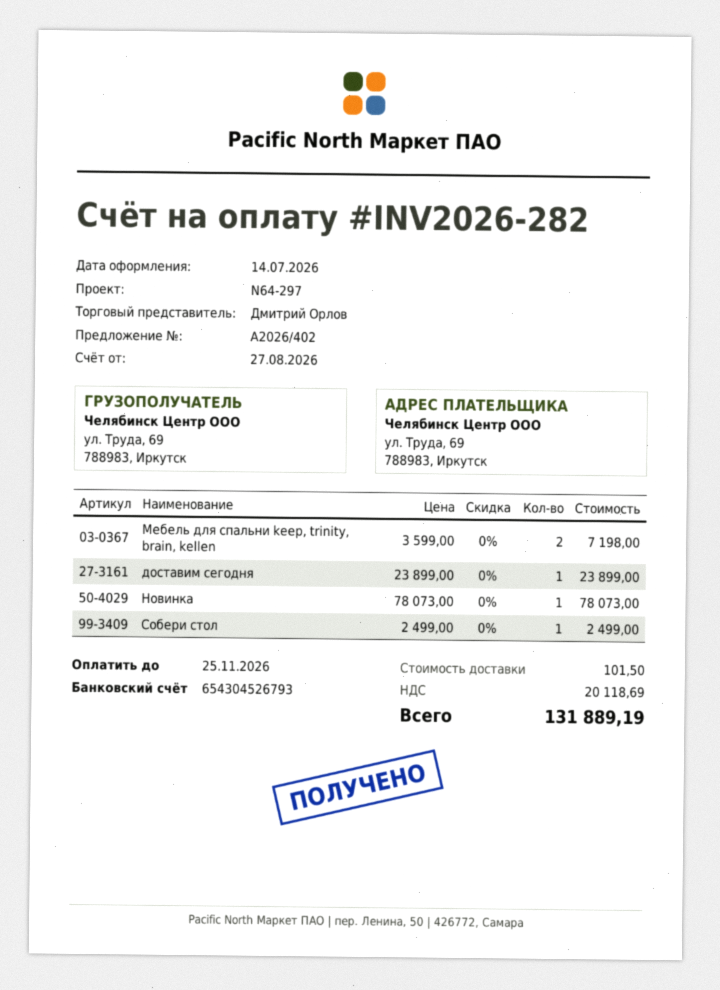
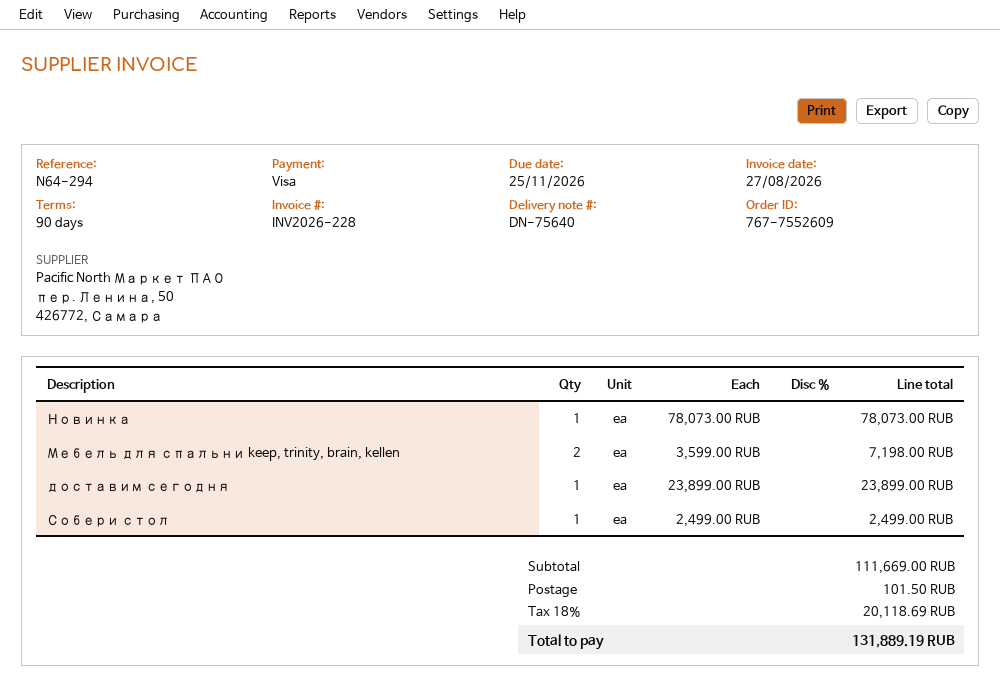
invoice number: INV2026-282 -> INV2026-228
reference: N64-297 -> N64-294

